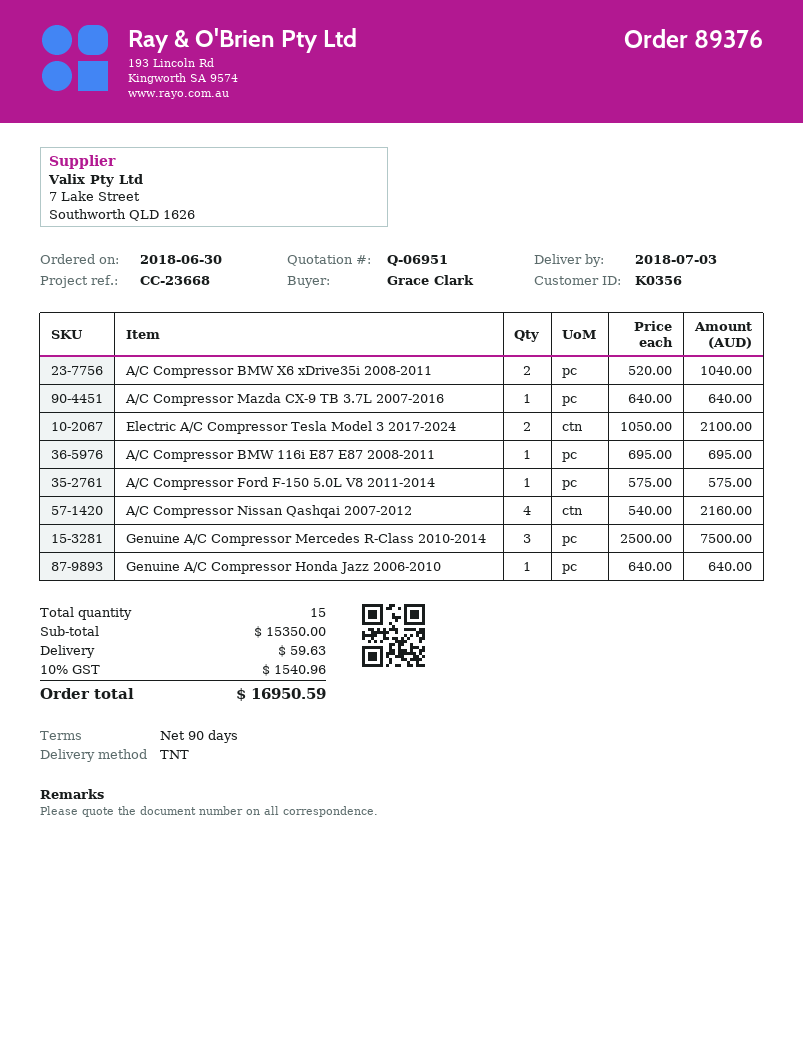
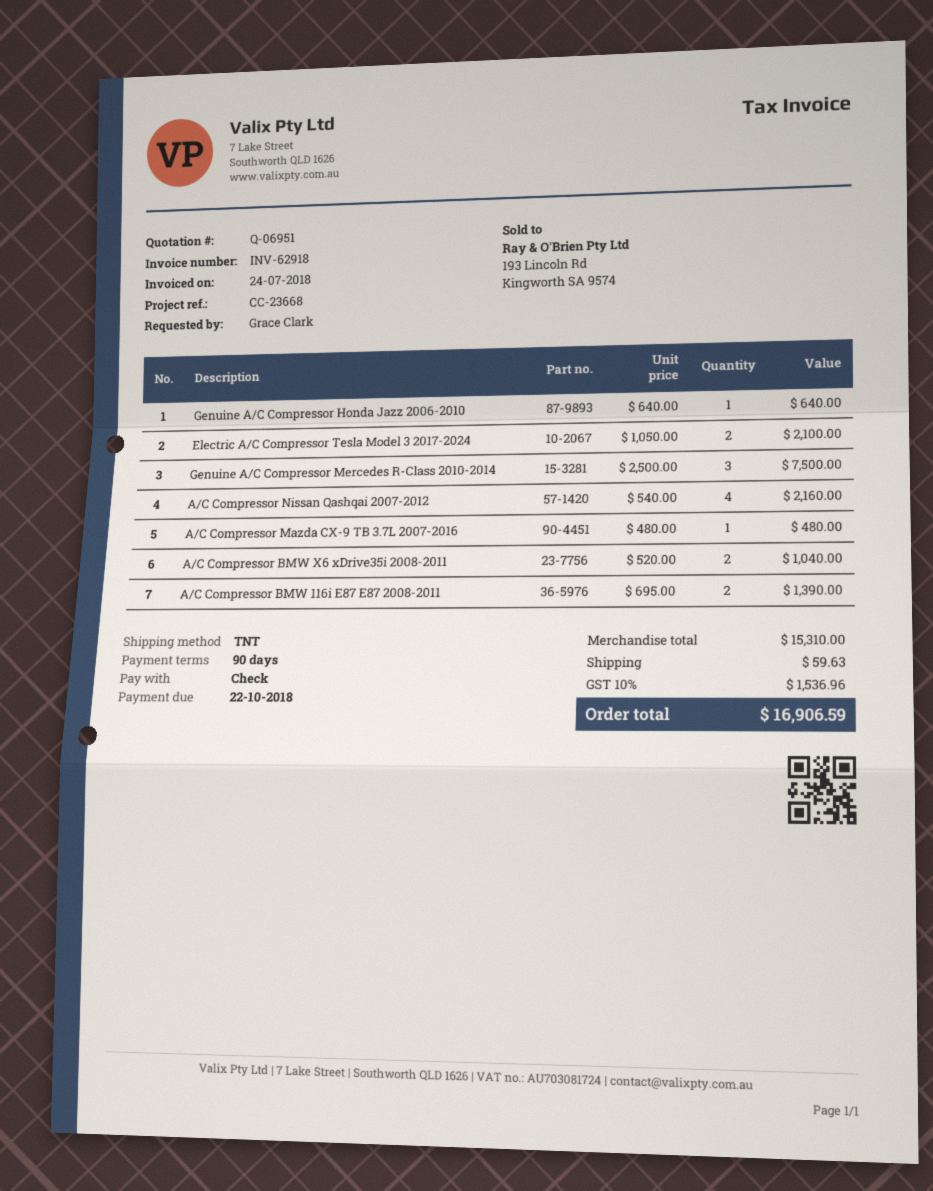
A/C Compressor Mazda CX-9 TB 3.7L 2007-2016: 1 x 640.00 = 640.00 -> 1 x 480.00 = 480.00
A/C Compressor BMW 116i E87 E87 2008-2011: 1 x 695.00 = 695.00 -> 2 x 695.00 = 1390.00
A/C Compressor Ford F-150 5.0L V8 2011-2014: 1 x 575.00 = 575.00 -> none
subtotal: 15350.00 -> 15310.00
tax: 10% = 1540.96 -> 10% = 1536.96
total: 16950.59 -> 16906.59

